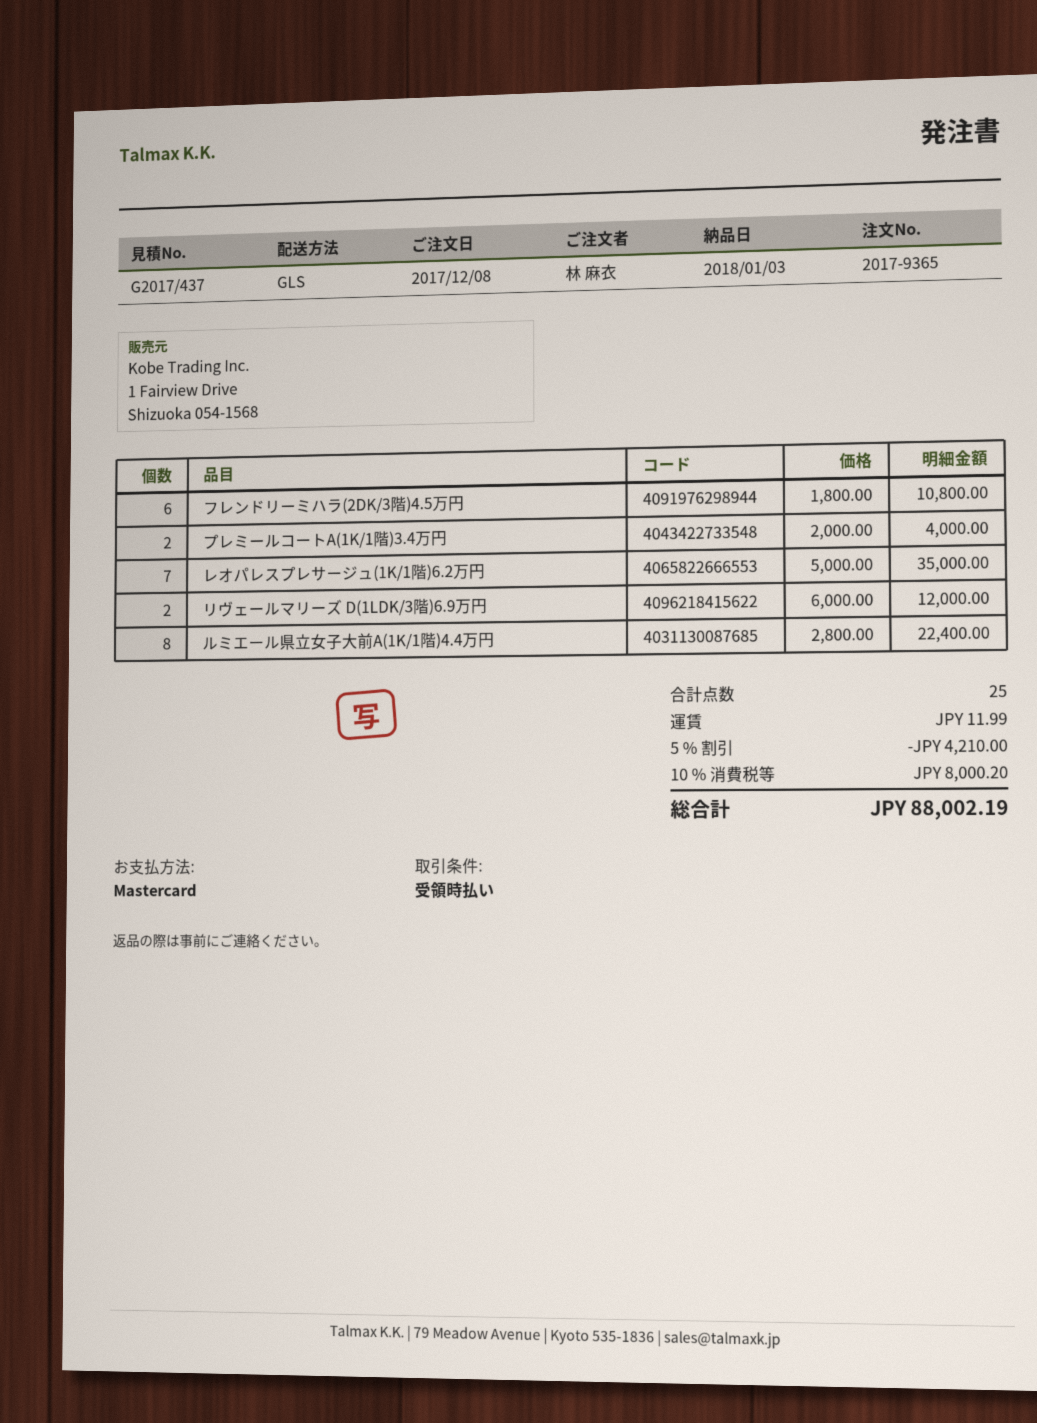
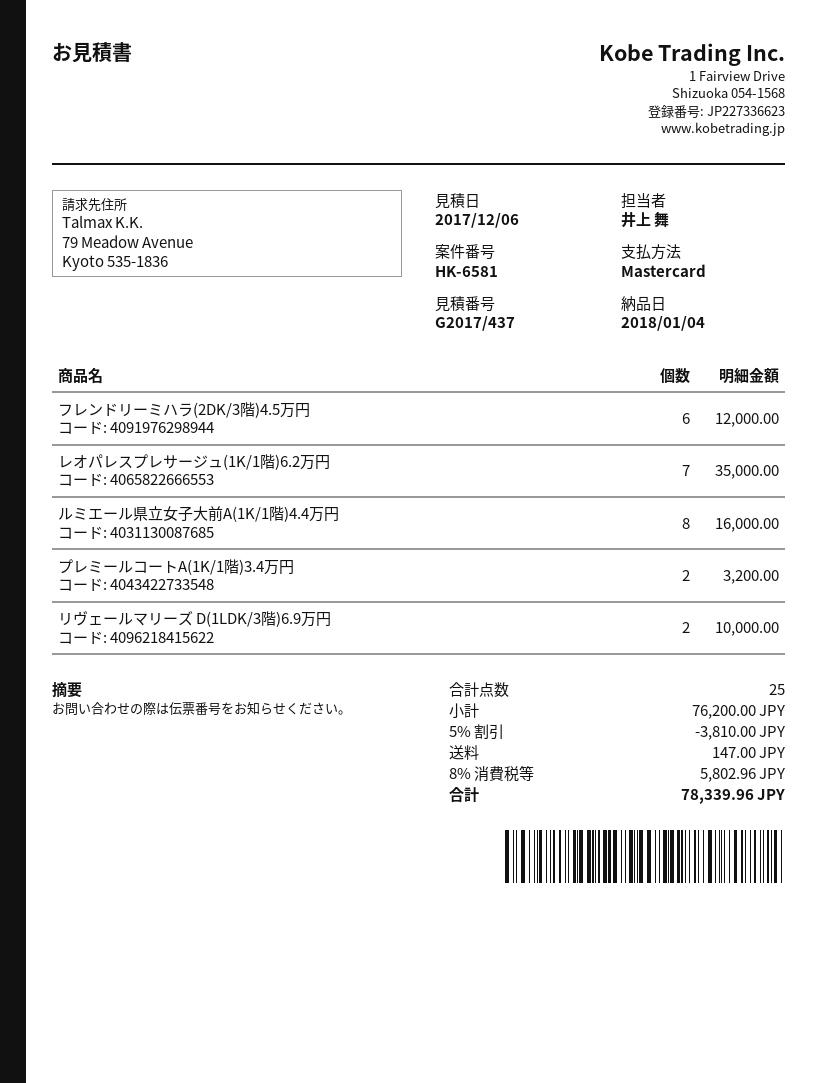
delivery date: 2018-01-03 -> 2018-01-04
フレンドリーミハラ(2DK/3階)4.5万円: 6 for 10800.00 -> 6 for 12000.00
プレミールコートA(1K/1階)3.4万円: 2 for 4000.00 -> 2 for 3200.00
リヴェールマリーズ D(1LDK/3階)6.9万円: 2 for 12000.00 -> 2 for 10000.00
ルミエール県立女子大前A(1K/1階)4.4万円: 8 for 22400.00 -> 8 for 16000.00
discount: 5% = 4210.00 -> 5% = 3810.00
shipping: 11.99 -> 147.00
tax: 10% = 8000.20 -> 8% = 5802.96
total: 88002.19 -> 78339.96

